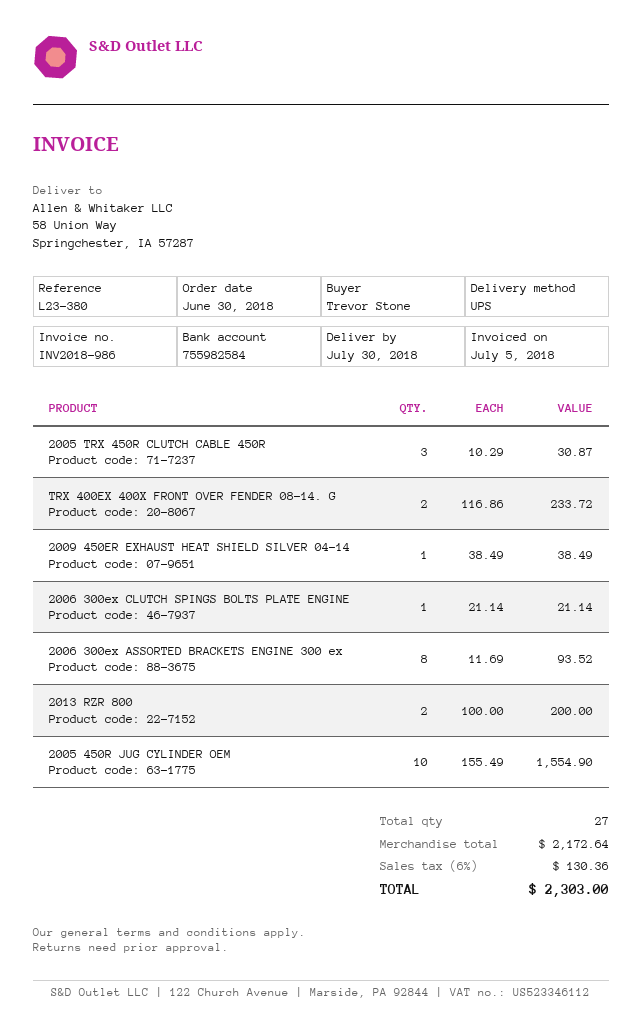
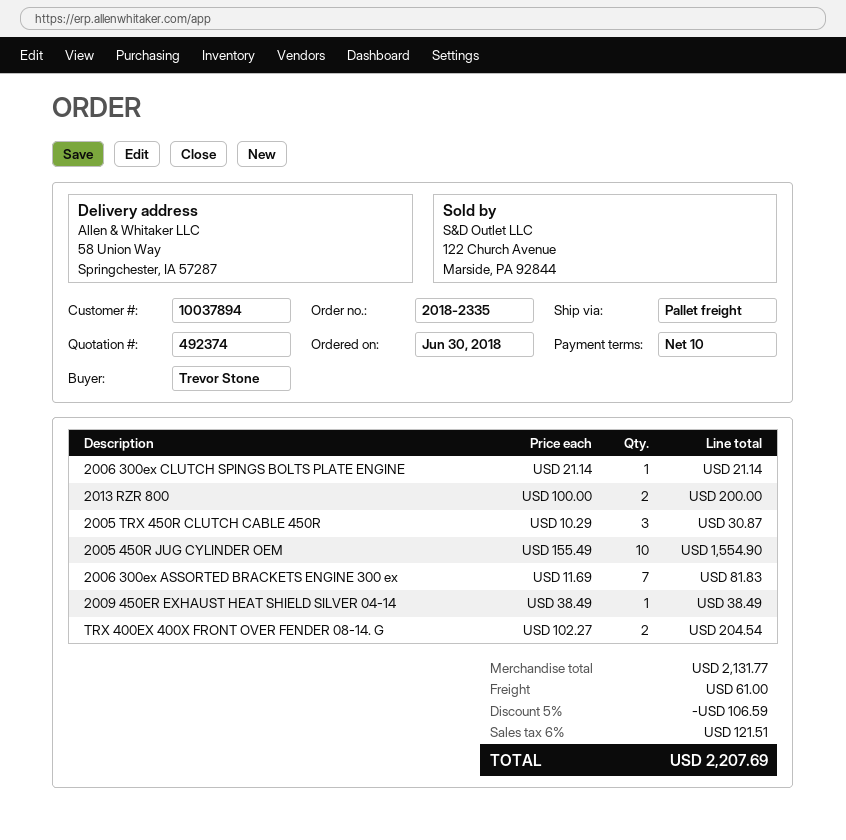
shipping method: UPS -> pallet freight
TRX 400EX 400X FRONT OVER FENDER 08-14. G: 2 x 116.86 = 233.72 -> 2 x 102.27 = 204.54
2006 300ex ASSORTED BRACKETS ENGINE 300 ex: 8 x 11.69 = 93.52 -> 7 x 11.69 = 81.83
subtotal: 2172.64 -> 2131.77
discount: none -> 5% = 106.59
shipping: none -> 61.00
tax: 6% = 130.36 -> 6% = 121.51
total: 2303.00 -> 2207.69

